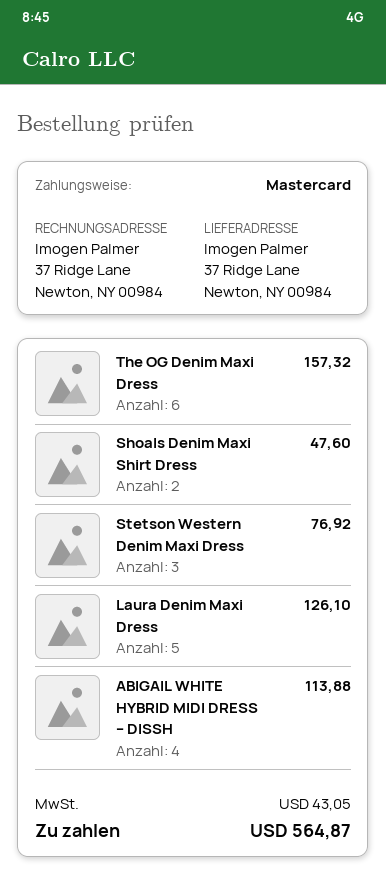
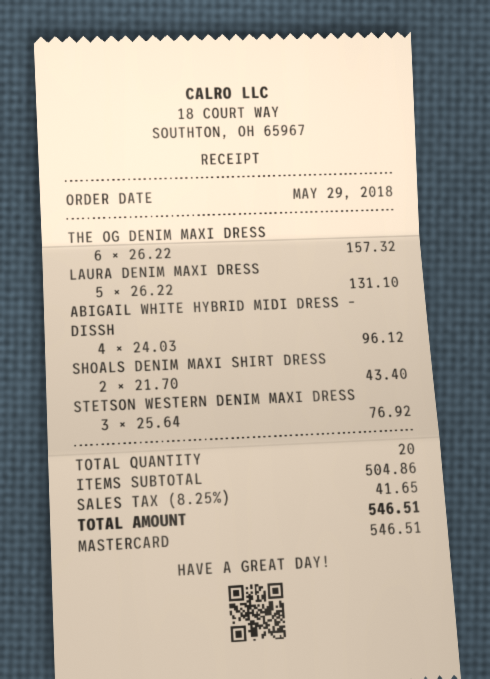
Shoals Denim Maxi Shirt Dress: 2 for 47.60 -> 2 for 43.40
Laura Denim Maxi Dress: 5 for 126.10 -> 5 for 131.10
ABIGAIL WHITE HYBRID MIDI DRESS – DISSH: 4 for 113.88 -> 4 for 96.12
tax: 43.05 -> 41.65
total: 564.87 -> 546.51

